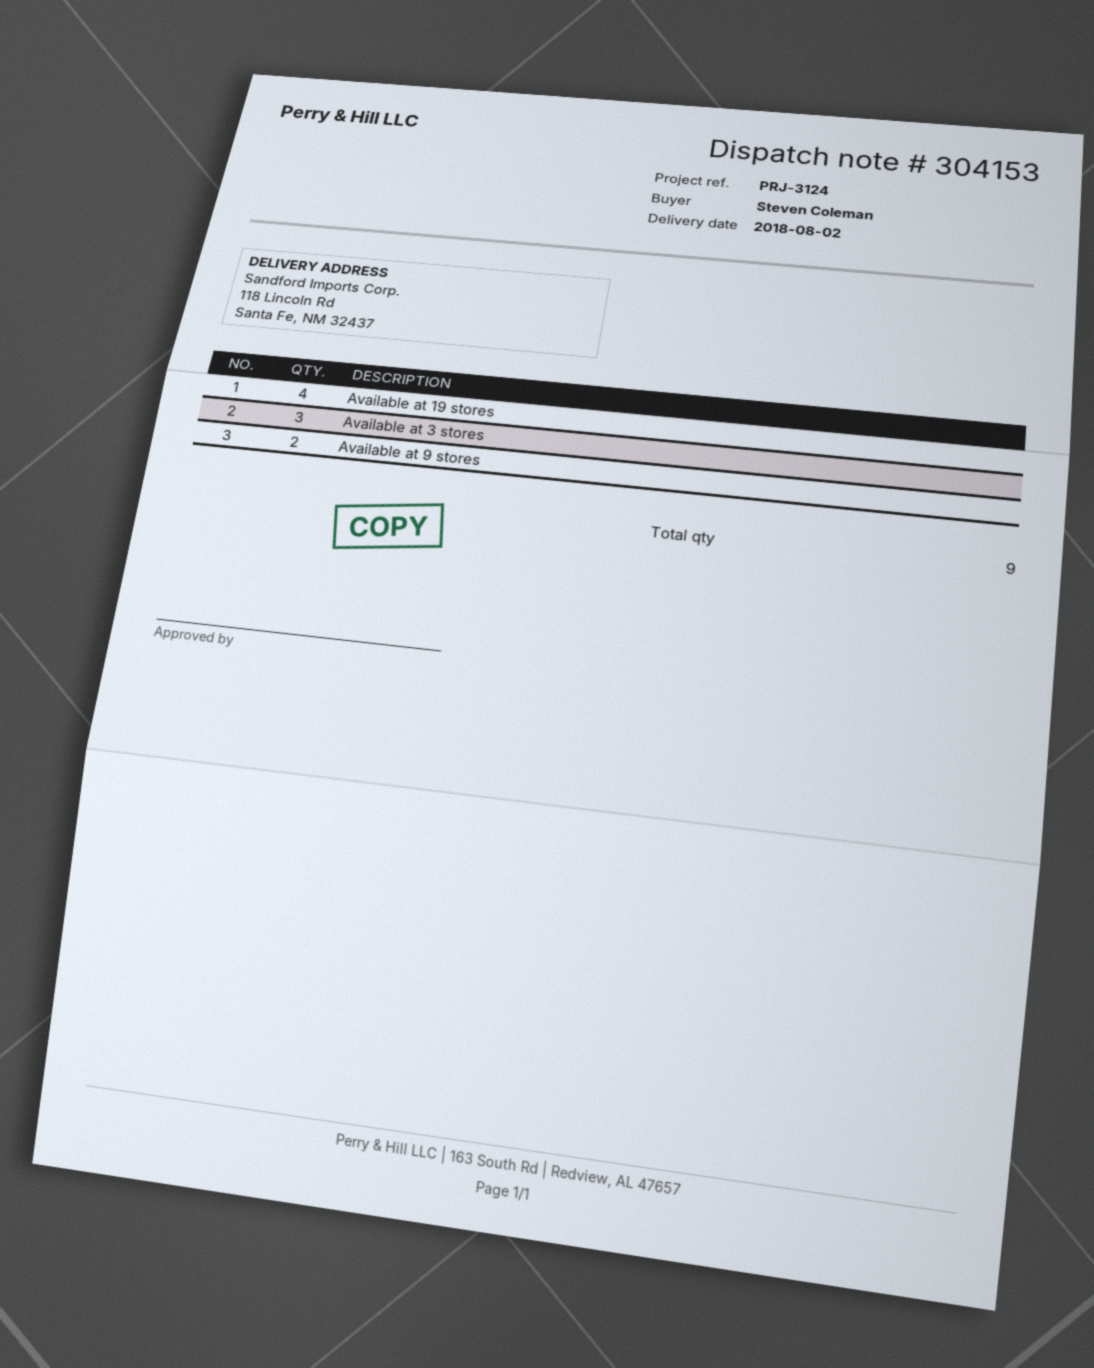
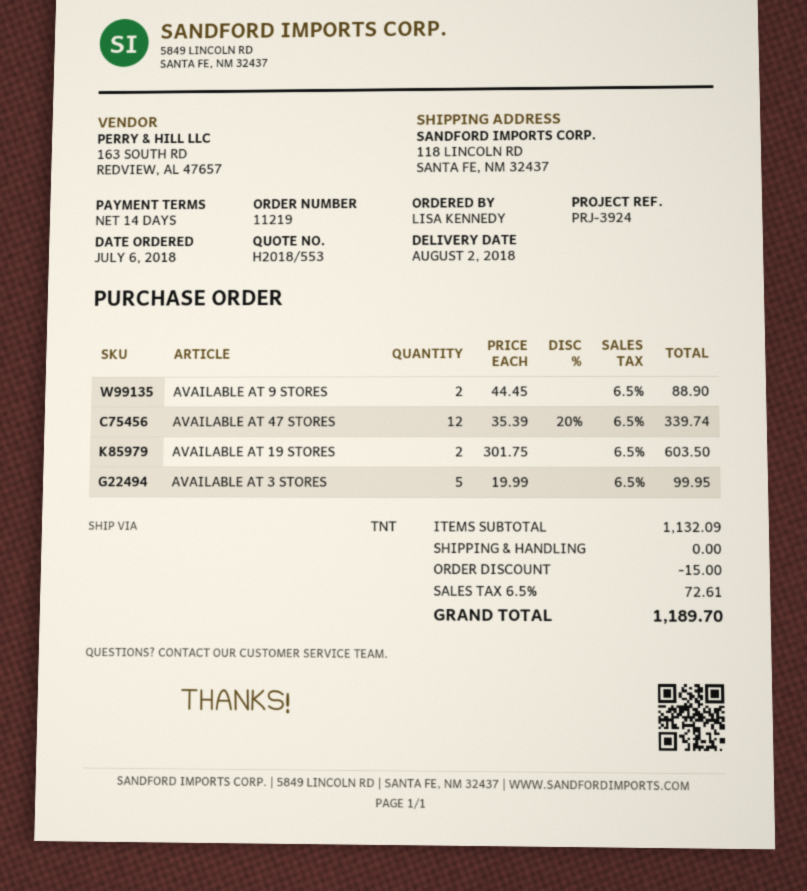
reference: PRJ-3124 -> PRJ-3924
ordered by: Steven Coleman -> LISA KENNEDY
Available at 19 stores: 4 -> 2
Available at 3 stores: 3 -> 5
AVAILABLE AT 47 STORES: none -> 12

